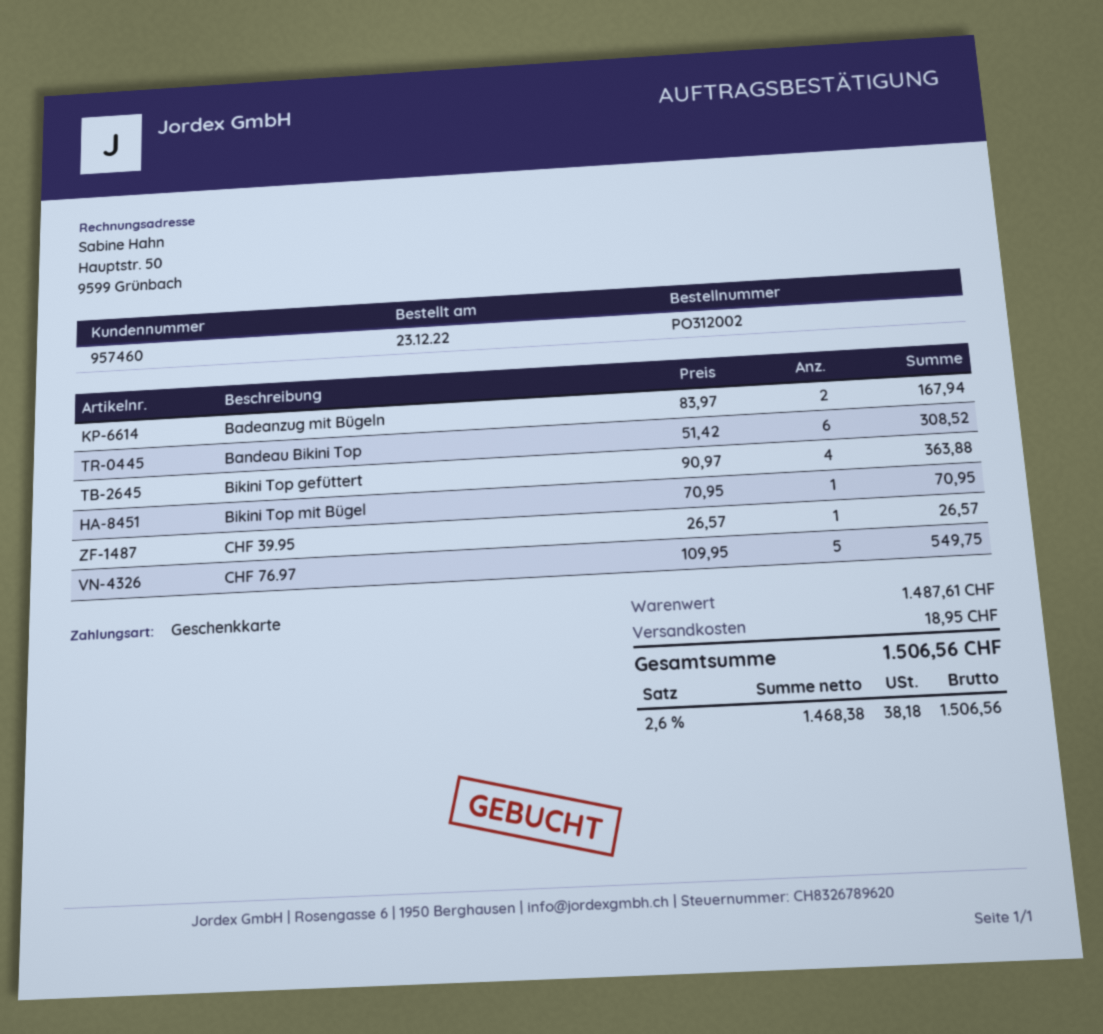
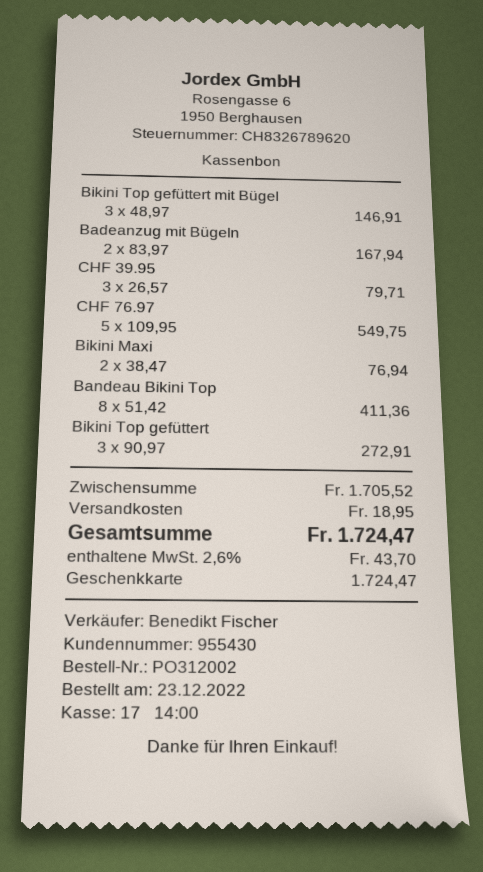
customer number: 957460 -> 955430
Bandeau Bikini Top: 6 x 51.42 = 308.52 -> 8 x 51.42 = 411.36
Bikini Top gefüttert: 4 x 90.97 = 363.88 -> 3 x 90.97 = 272.91
Bikini Top mit Bügel: 1 x 70.95 = 70.95 -> none
CHF 39.95: 1 x 26.57 = 26.57 -> 3 x 26.57 = 79.71
Bikini Top gefüttert mit Bügel: none -> 3 x 48.97 = 146.91
Bikini Maxi: none -> 2 x 38.47 = 76.94
subtotal: 1487.61 -> 1705.52
tax: 2.6% = 38.18 -> 2.6% = 43.70
total: 1506.56 -> 1724.47

